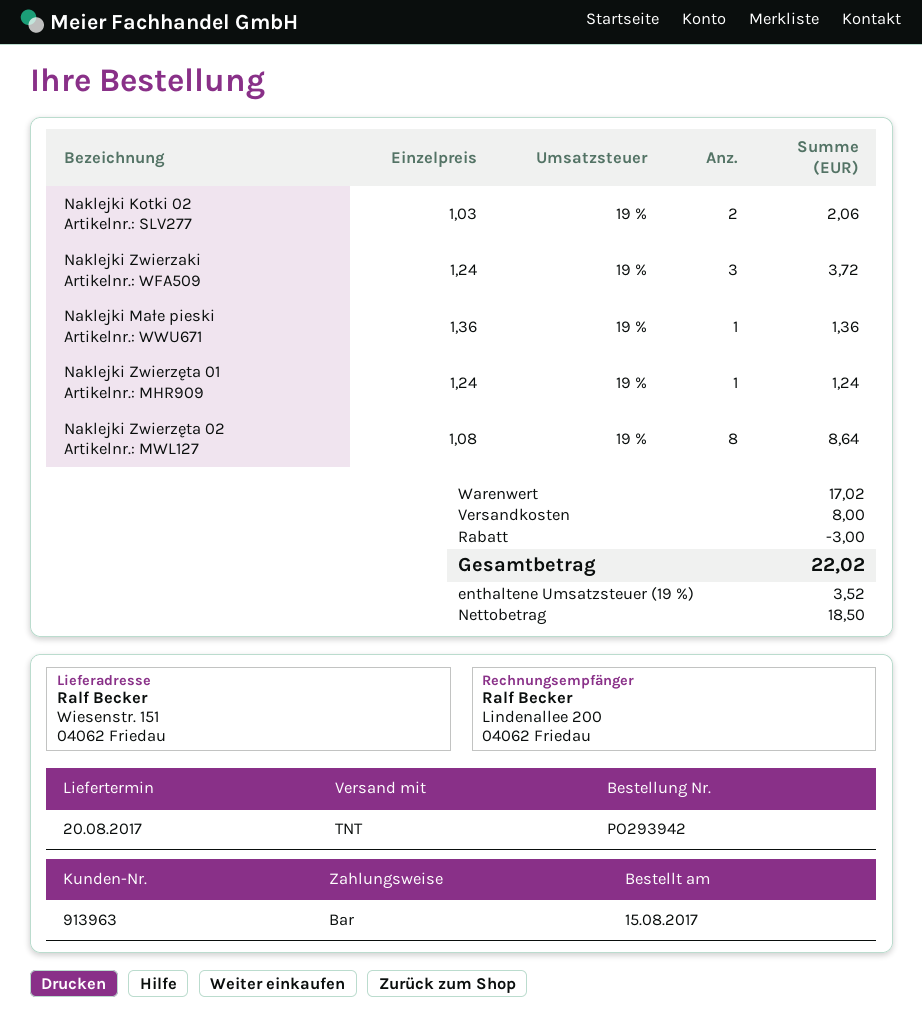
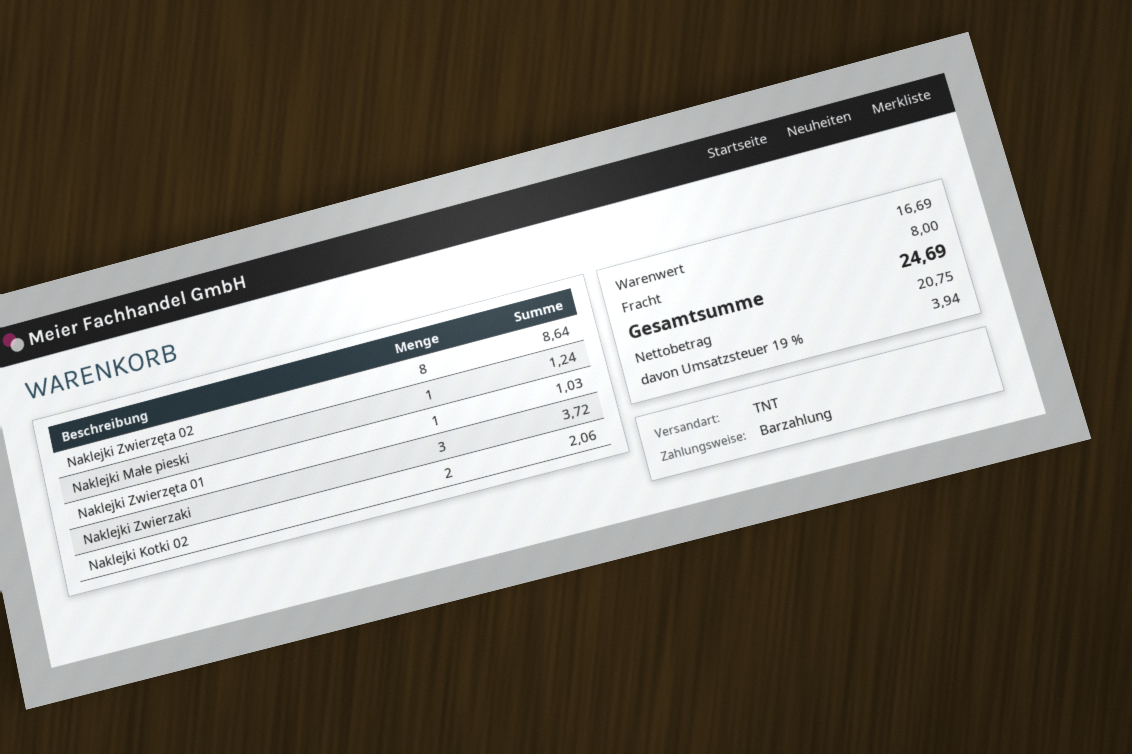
Naklejki Małe pieski: 1 for 1.36 -> 1 for 1.24
Naklejki Zwierzęta 01: 1 for 1.24 -> 1 for 1.03
subtotal: 17.02 -> 16.69
discount: 3.00 -> none
net: 18.50 -> 20.75
tax: 19% = 3.52 -> 19% = 3.94
total: 22.02 -> 24.69

